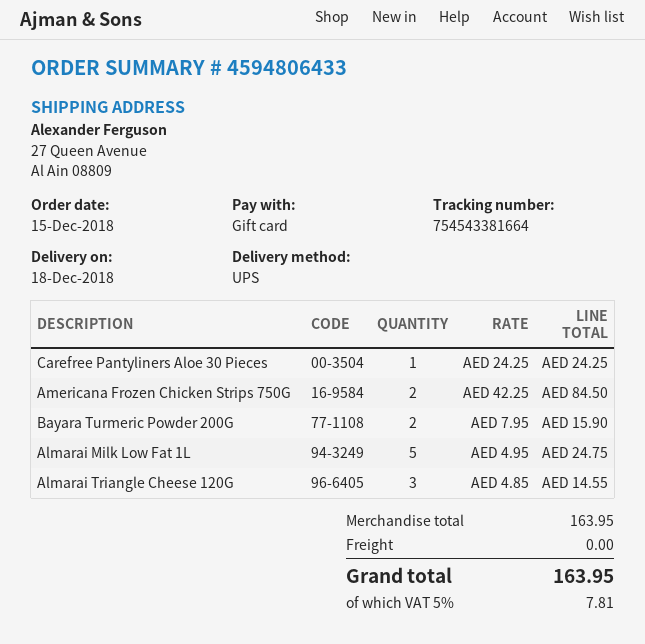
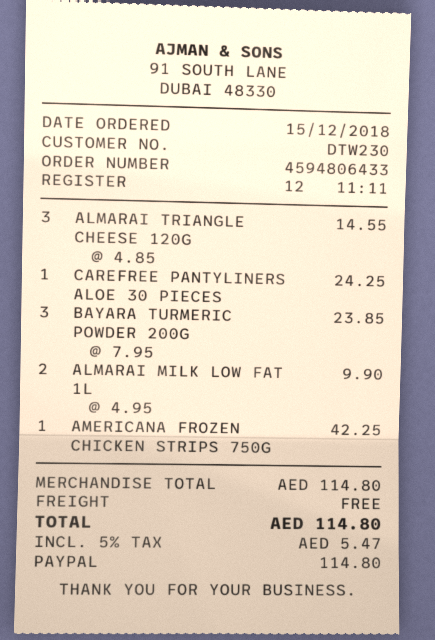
payment method: gift card -> PayPal
Americana Frozen Chicken Strips 750G: 2 x 42.25 = 84.50 -> 1 x 42.25 = 42.25
Bayara Turmeric Powder 200G: 2 x 7.95 = 15.90 -> 3 x 7.95 = 23.85
Almarai Milk Low Fat 1L: 5 x 4.95 = 24.75 -> 2 x 4.95 = 9.90
subtotal: 163.95 -> 114.80
tax: 5% = 7.81 -> 5% = 5.47
total: 163.95 -> 114.80

